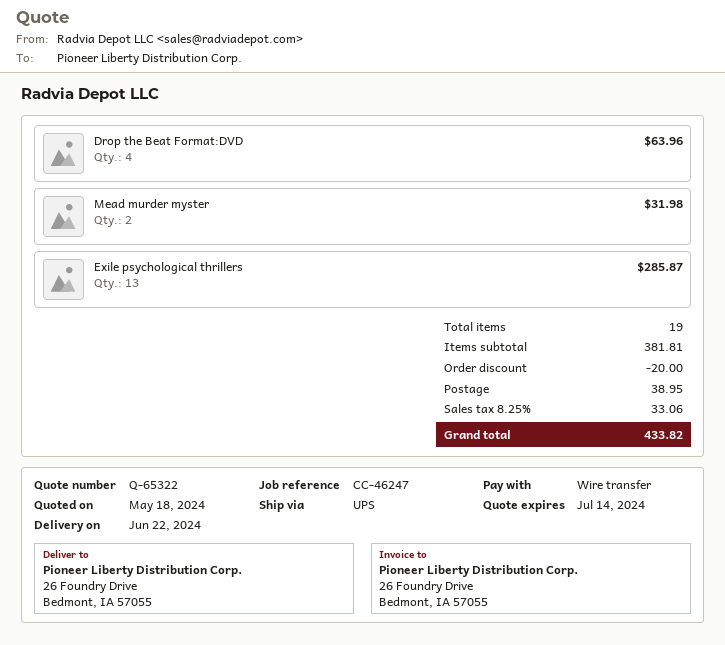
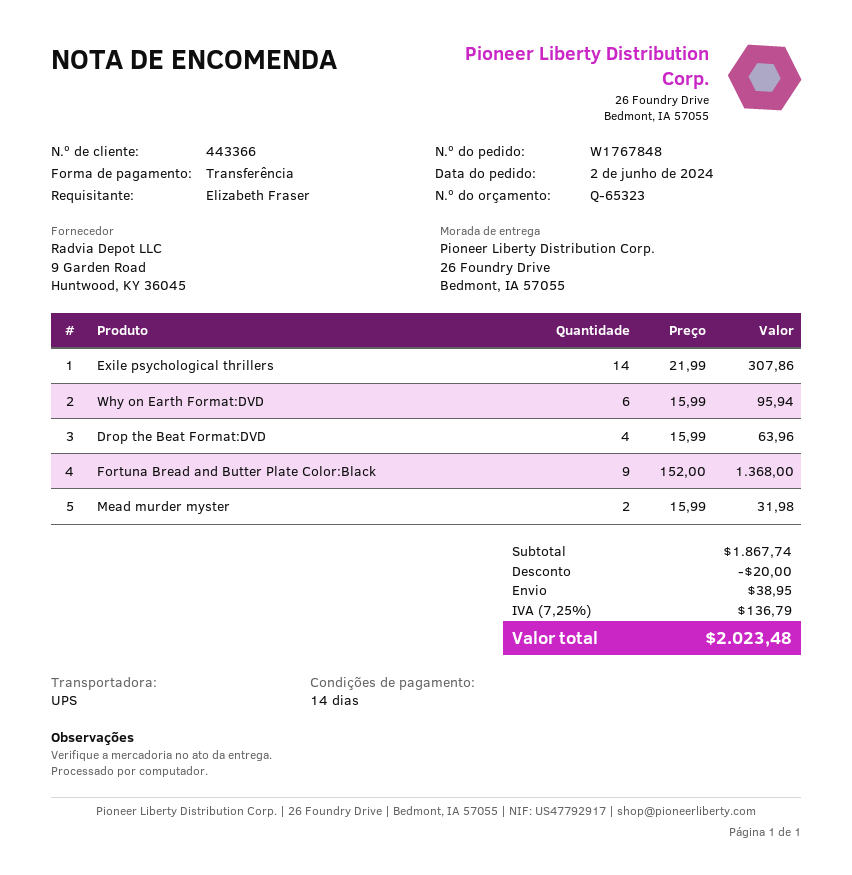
quote number: Q-65322 -> Q-65323
Exile psychological thrillers: 13 for 285.87 -> 14 for 307.86
Why on Earth Format:DVD: none -> 6 for 95.94
Fortuna Bread and Butter Plate Color:Black: none -> 9 for 1368.00
subtotal: 381.81 -> 1867.74
tax: 8.25% = 33.06 -> 7.25% = 136.79
total: 433.82 -> 2023.48

